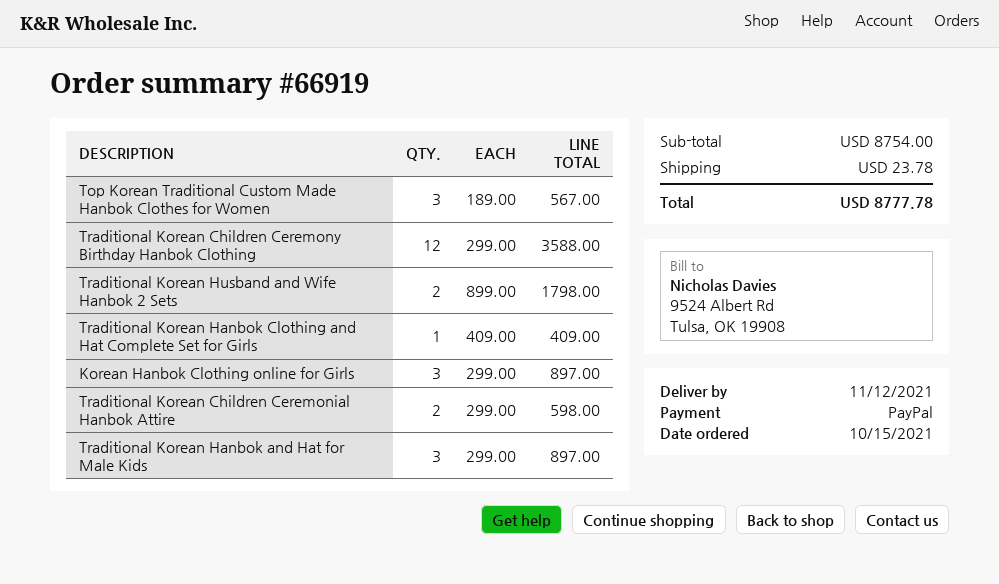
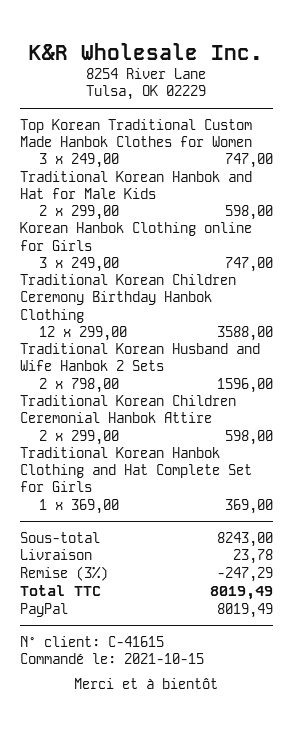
Top Korean Traditional Custom Made Hanbok Clothes for Women: 3 x 189.00 = 567.00 -> 3 x 249.00 = 747.00
Traditional Korean Husband and Wife Hanbok 2 Sets: 2 x 899.00 = 1798.00 -> 2 x 798.00 = 1596.00
Traditional Korean Hanbok Clothing and Hat Complete Set for Girls: 1 x 409.00 = 409.00 -> 1 x 369.00 = 369.00
Korean Hanbok Clothing online for Girls: 3 x 299.00 = 897.00 -> 3 x 249.00 = 747.00
Traditional Korean Hanbok and Hat for Male Kids: 3 x 299.00 = 897.00 -> 2 x 299.00 = 598.00
subtotal: 8754.00 -> 8243.00
discount: none -> 3% = 247.29
total: 8777.78 -> 8019.49

